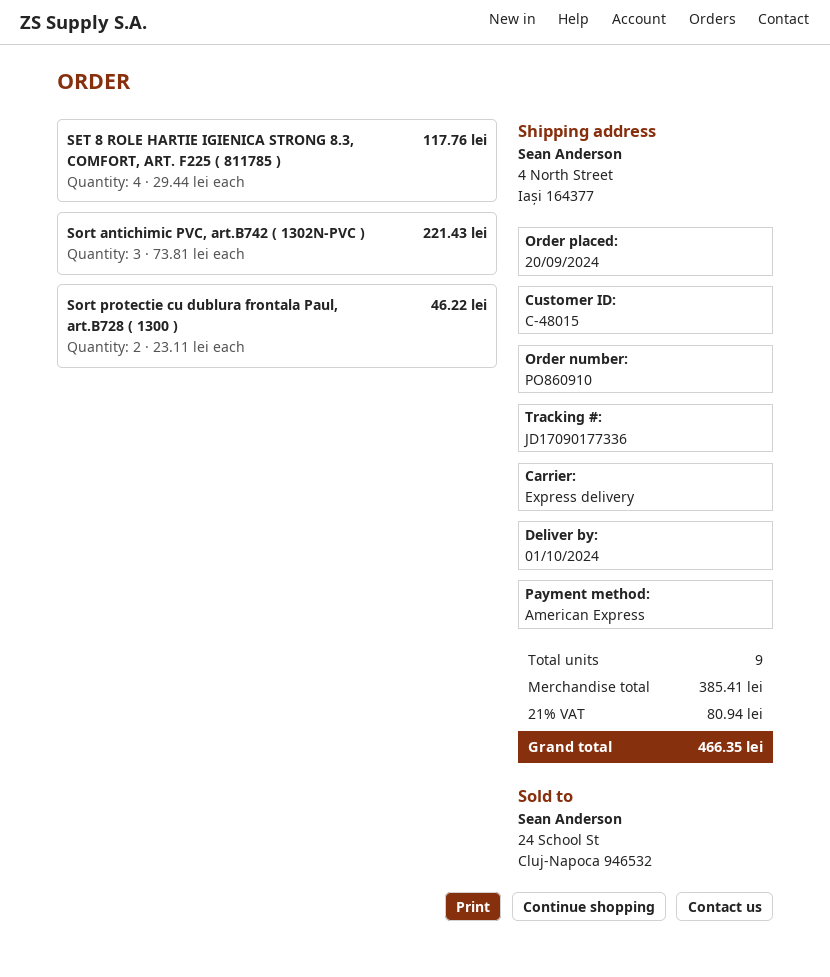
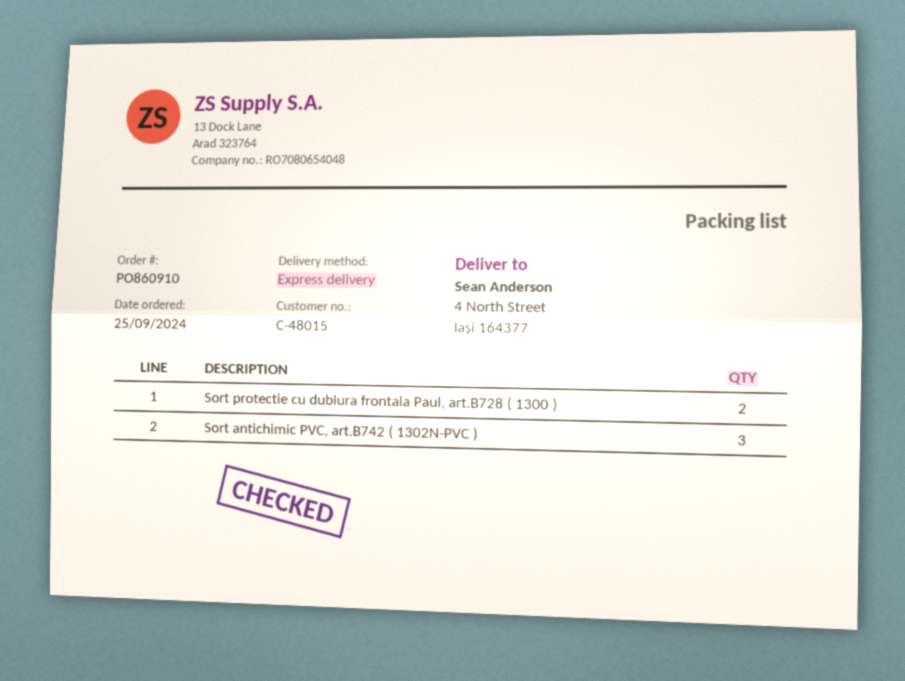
order date: 2024-09-20 -> 2024-09-25
SET 8 ROLE HARTIE IGIENICA STRONG 8.3, COMFORT, ART. F225 ( 811785 ): 4 -> none

